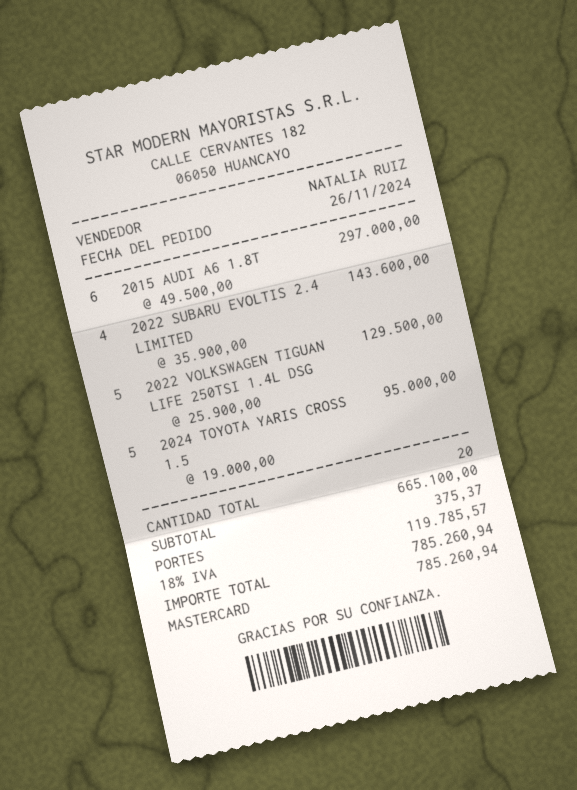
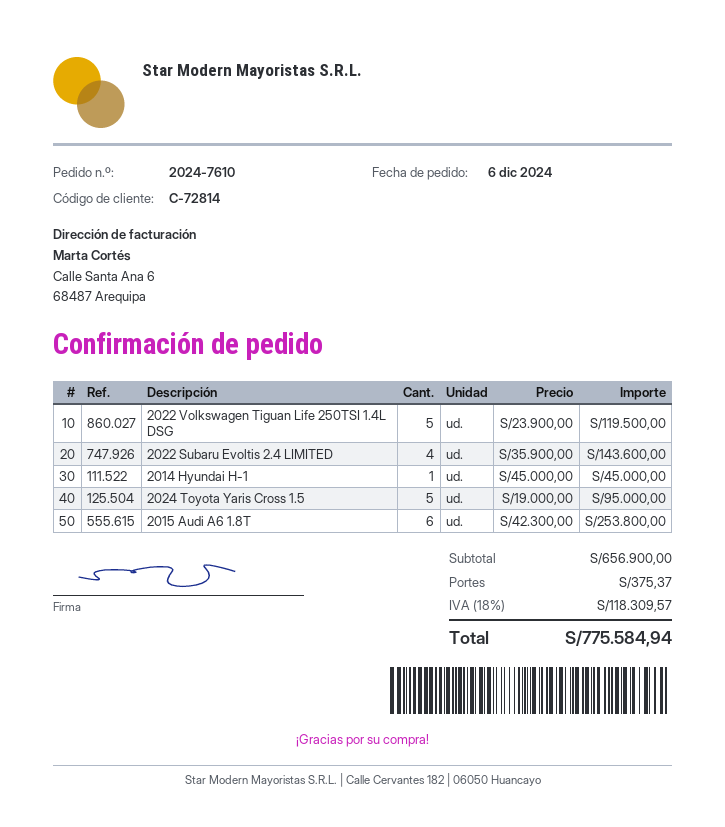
order date: 2024-11-26 -> 2024-12-06
2015 AUDI A6 1.8T: 6 x 49500.00 = 297000.00 -> 6 x 42300.00 = 253800.00
2022 VOLKSWAGEN TIGUAN LIFE 250TSI 1.4L DSG: 5 x 25900.00 = 129500.00 -> 5 x 23900.00 = 119500.00
2014 Hyundai H-1: none -> 1 x 45000.00 = 45000.00
subtotal: 665100.00 -> 656900.00
tax: 18% = 119785.57 -> 18% = 118309.57
total: 785260.94 -> 775584.94

